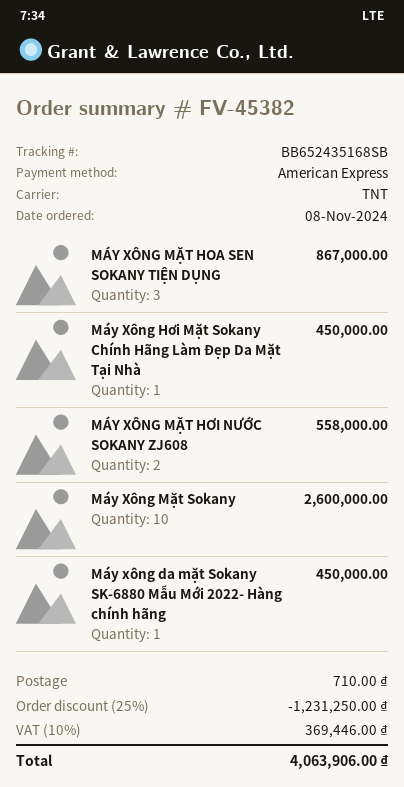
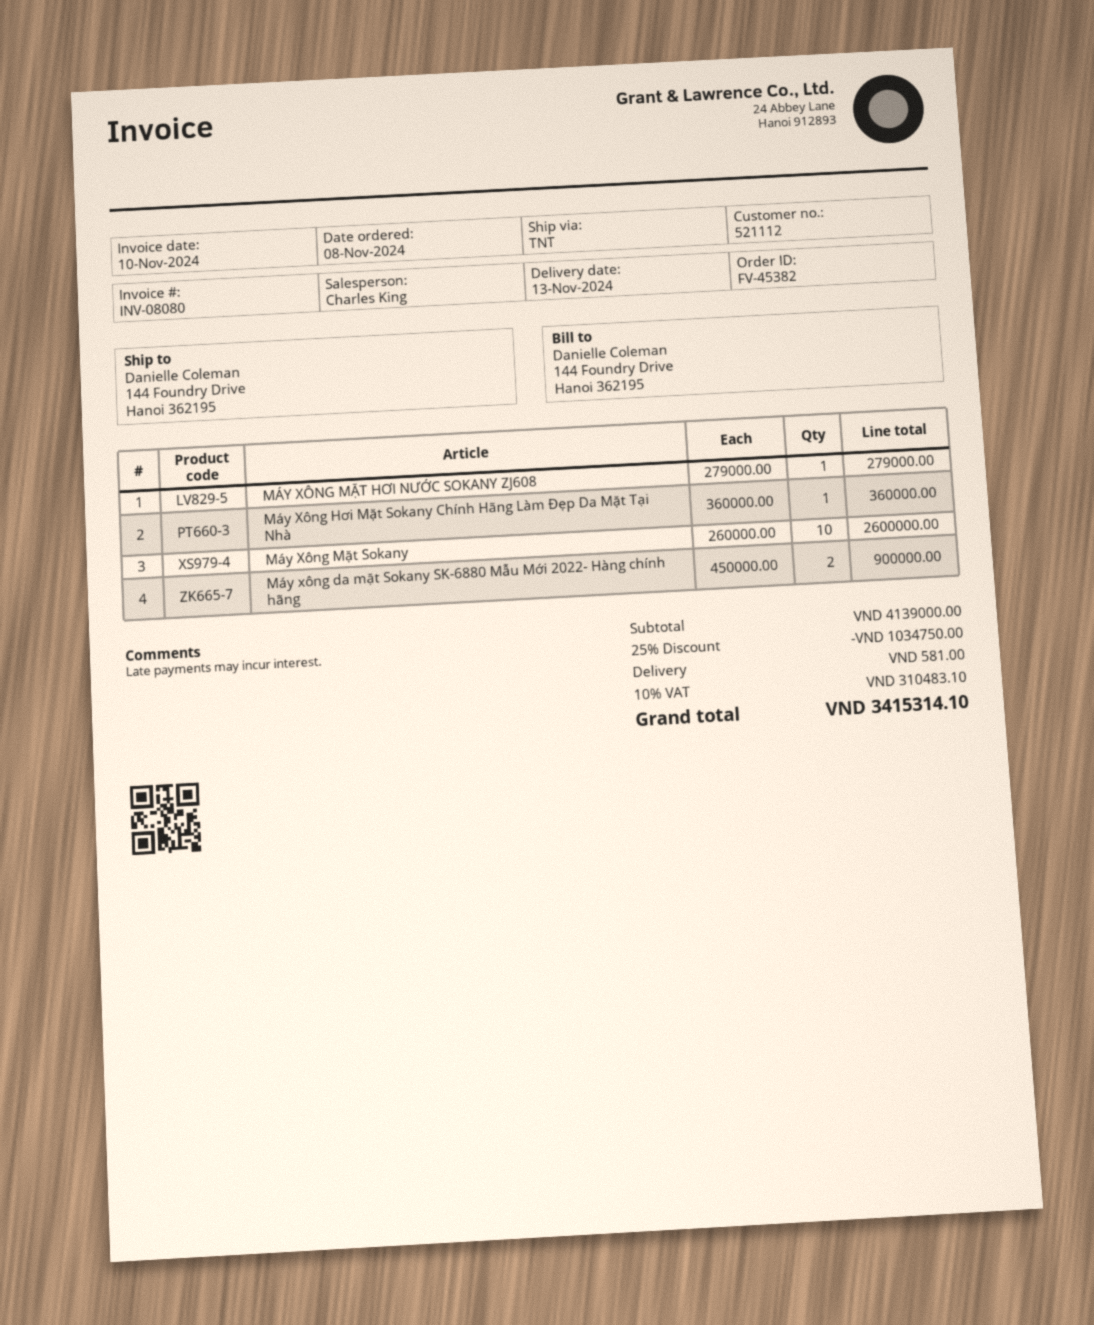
MÁY XÔNG MẶT HOA SEN SOKANY TIỆN DỤNG: 3 for 867000.00 -> none
Máy Xông Hơi Mặt Sokany Chính Hãng Làm Đẹp Da Mặt Tại Nhà: 1 for 450000.00 -> 1 for 360000.00
MÁY XÔNG MẶT HƠI NƯỚC SOKANY ZJ608: 2 for 558000.00 -> 1 for 279000.00
Máy xông da mặt Sokany SK-6880 Mẫu Mới 2022- Hàng chính hãng: 1 for 450000.00 -> 2 for 900000.00
discount: 25% = 1231250.00 -> 25% = 1034750.00
shipping: 710.00 -> 581.00
tax: 10% = 369446.00 -> 10% = 310483.10
total: 4063906.00 -> 3415314.10

